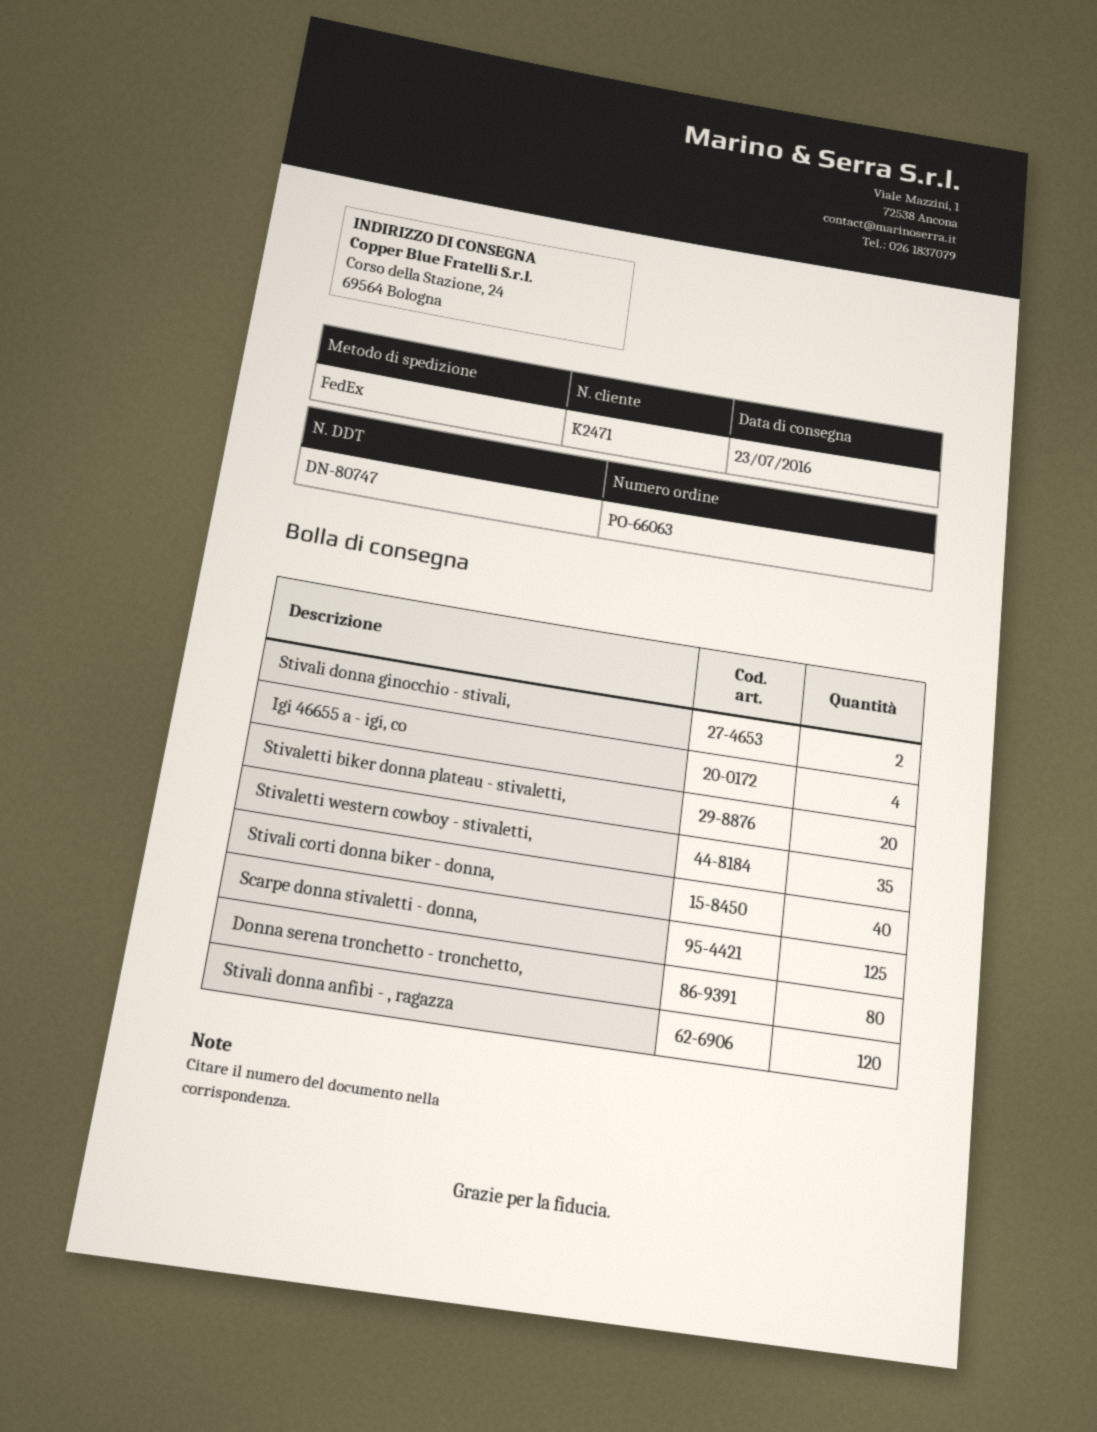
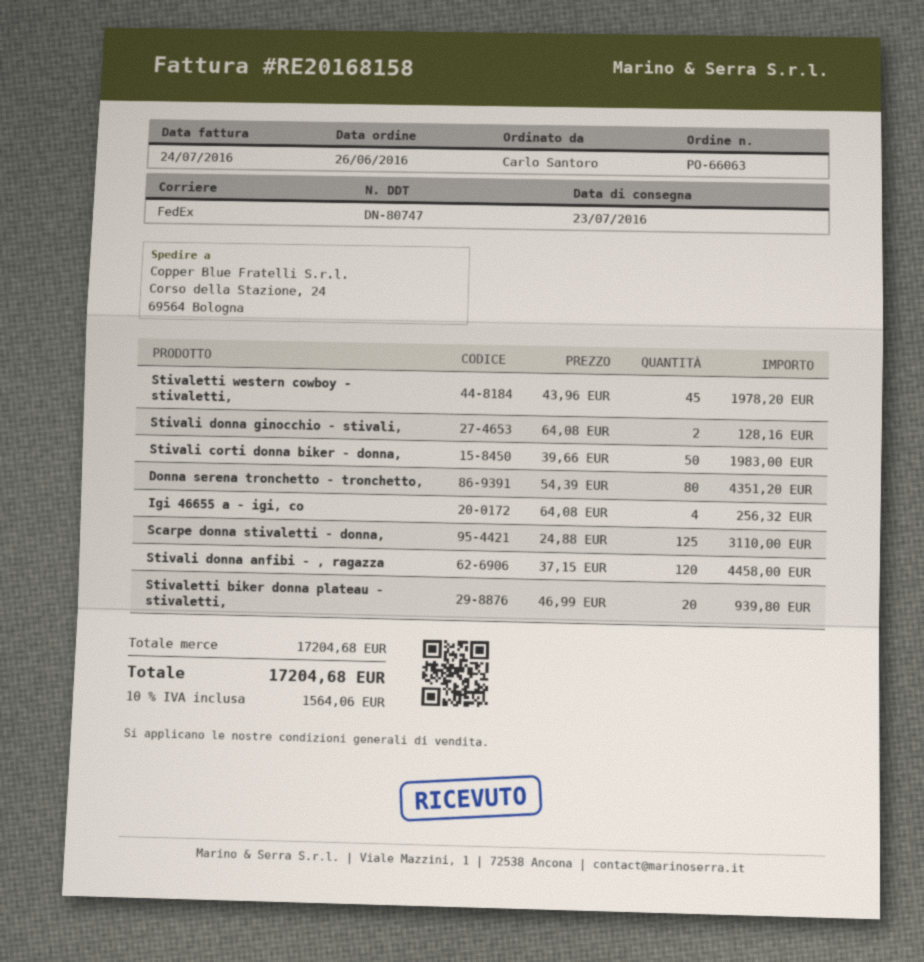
Stivaletti western cowboy - stivaletti,: 35 -> 45
Stivali corti donna biker - donna,: 40 -> 50

